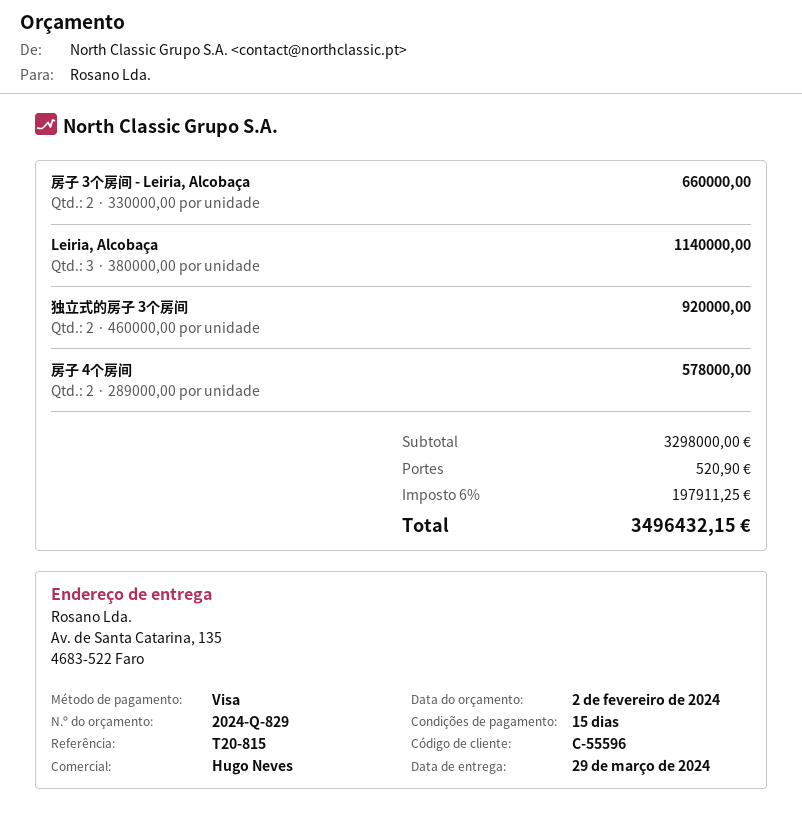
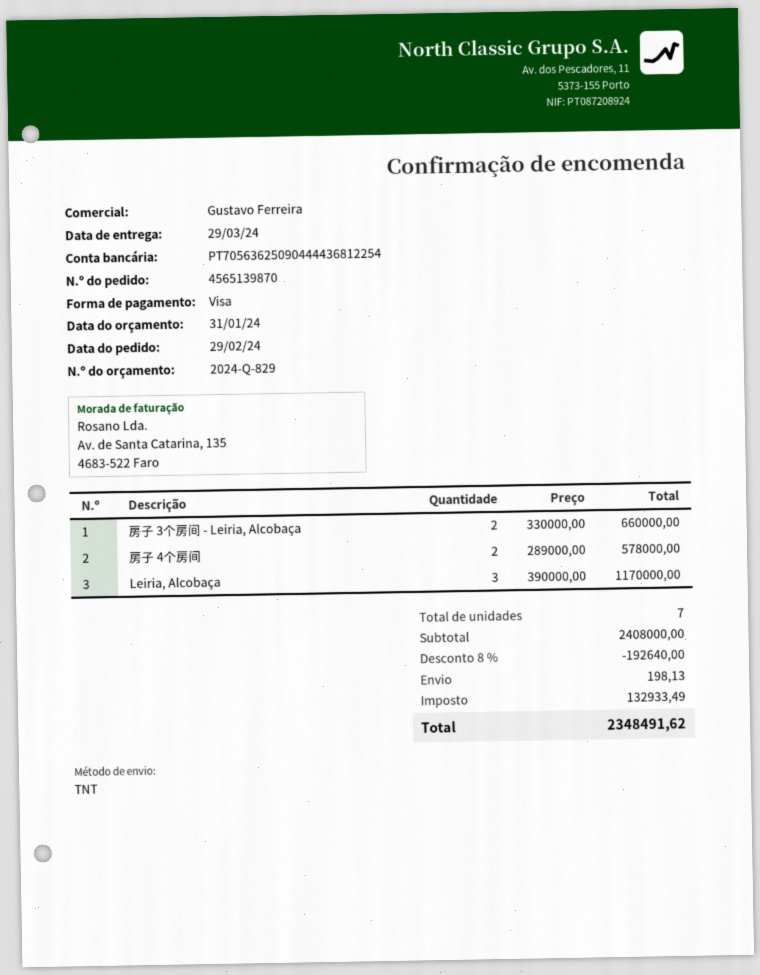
quote date: 2024-02-02 -> 2024-01-31
sales rep: Hugo Neves -> Gustavo Ferreira
Leiria, Alcobaça: 3 x 380000.00 = 1140000.00 -> 3 x 390000.00 = 1170000.00
独立式的房子 3个房间: 2 x 460000.00 = 920000.00 -> none
subtotal: 3298000.00 -> 2408000.00
discount: none -> 8% = 192640.00
shipping: 520.90 -> 198.13
tax: 197911.25 -> 132933.49
total: 3496432.15 -> 2348491.62

